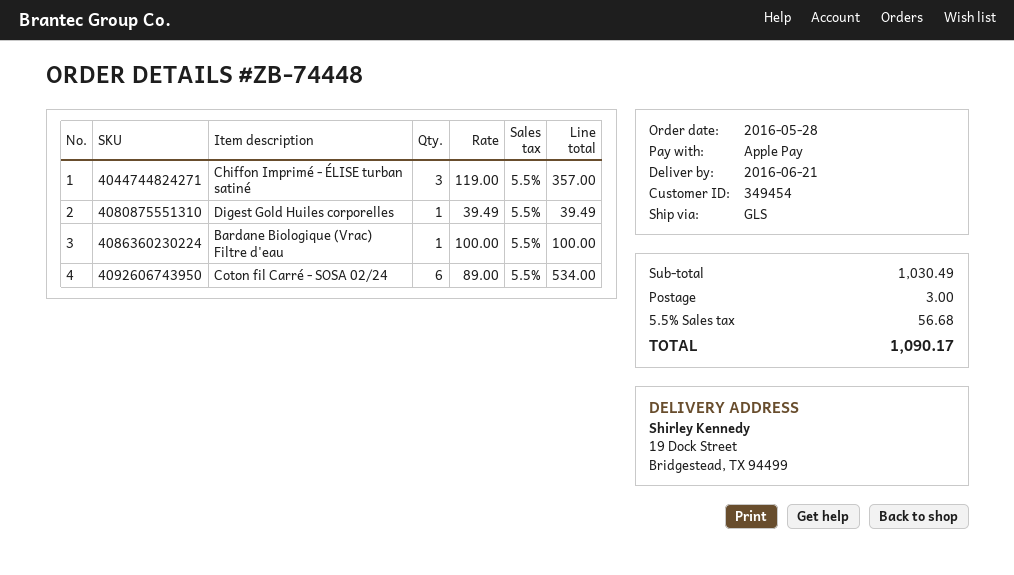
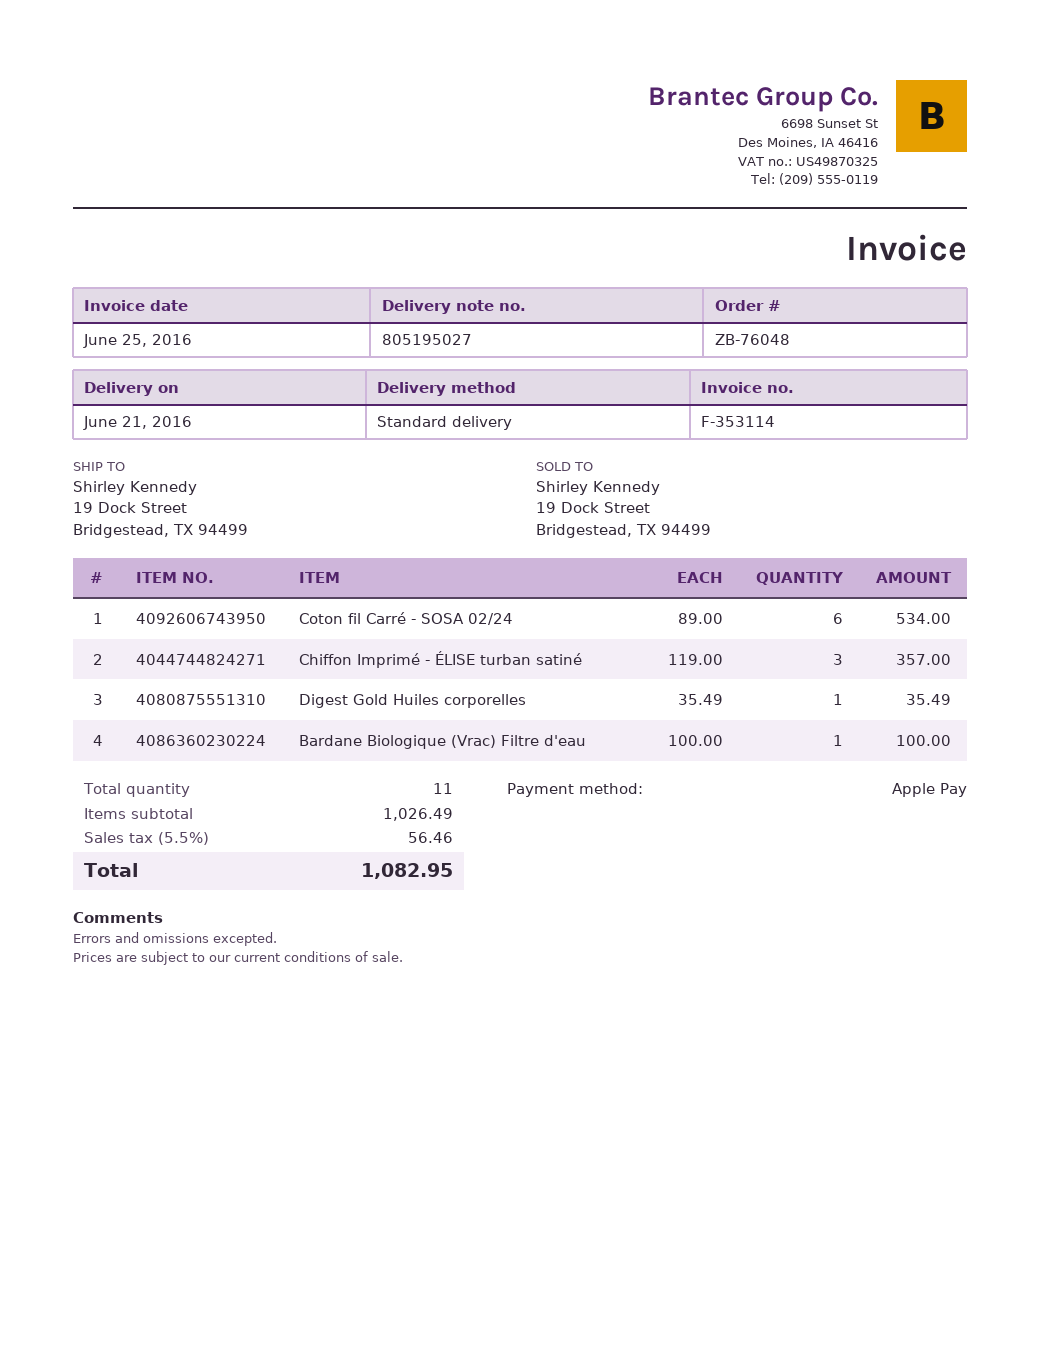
order number: ZB-74448 -> ZB-76048
shipping method: GLS -> standard
Digest Gold Huiles corporelles: 1 x 39.49 = 39.49 -> 1 x 35.49 = 35.49
subtotal: 1030.49 -> 1026.49
shipping: 3.00 -> none
tax: 5.5% = 56.68 -> 5.5% = 56.46
total: 1090.17 -> 1082.95

